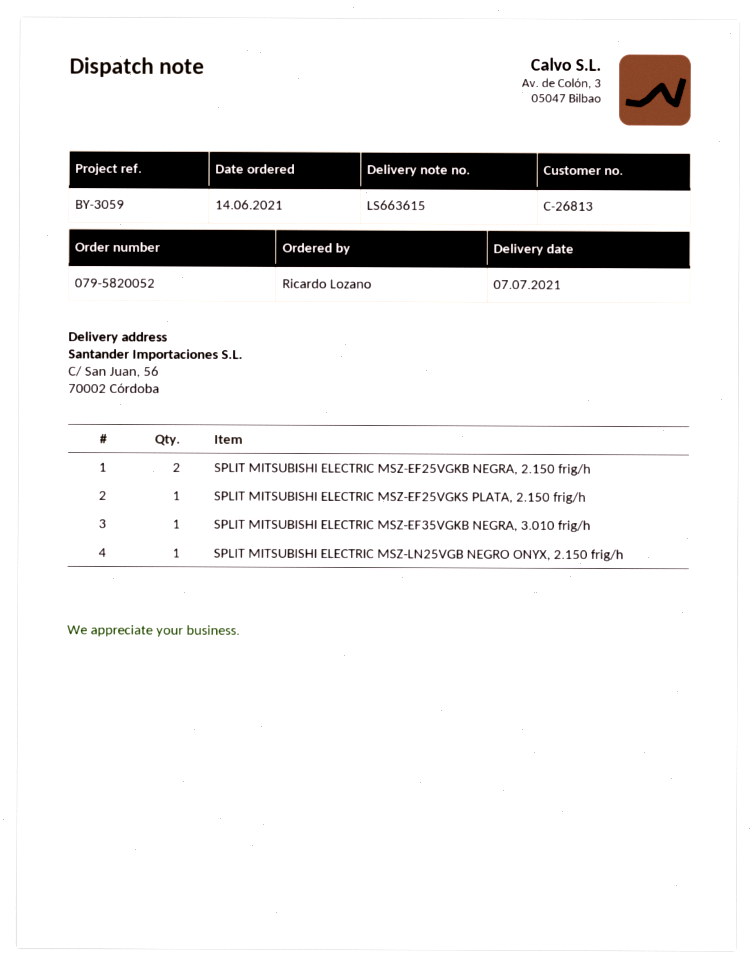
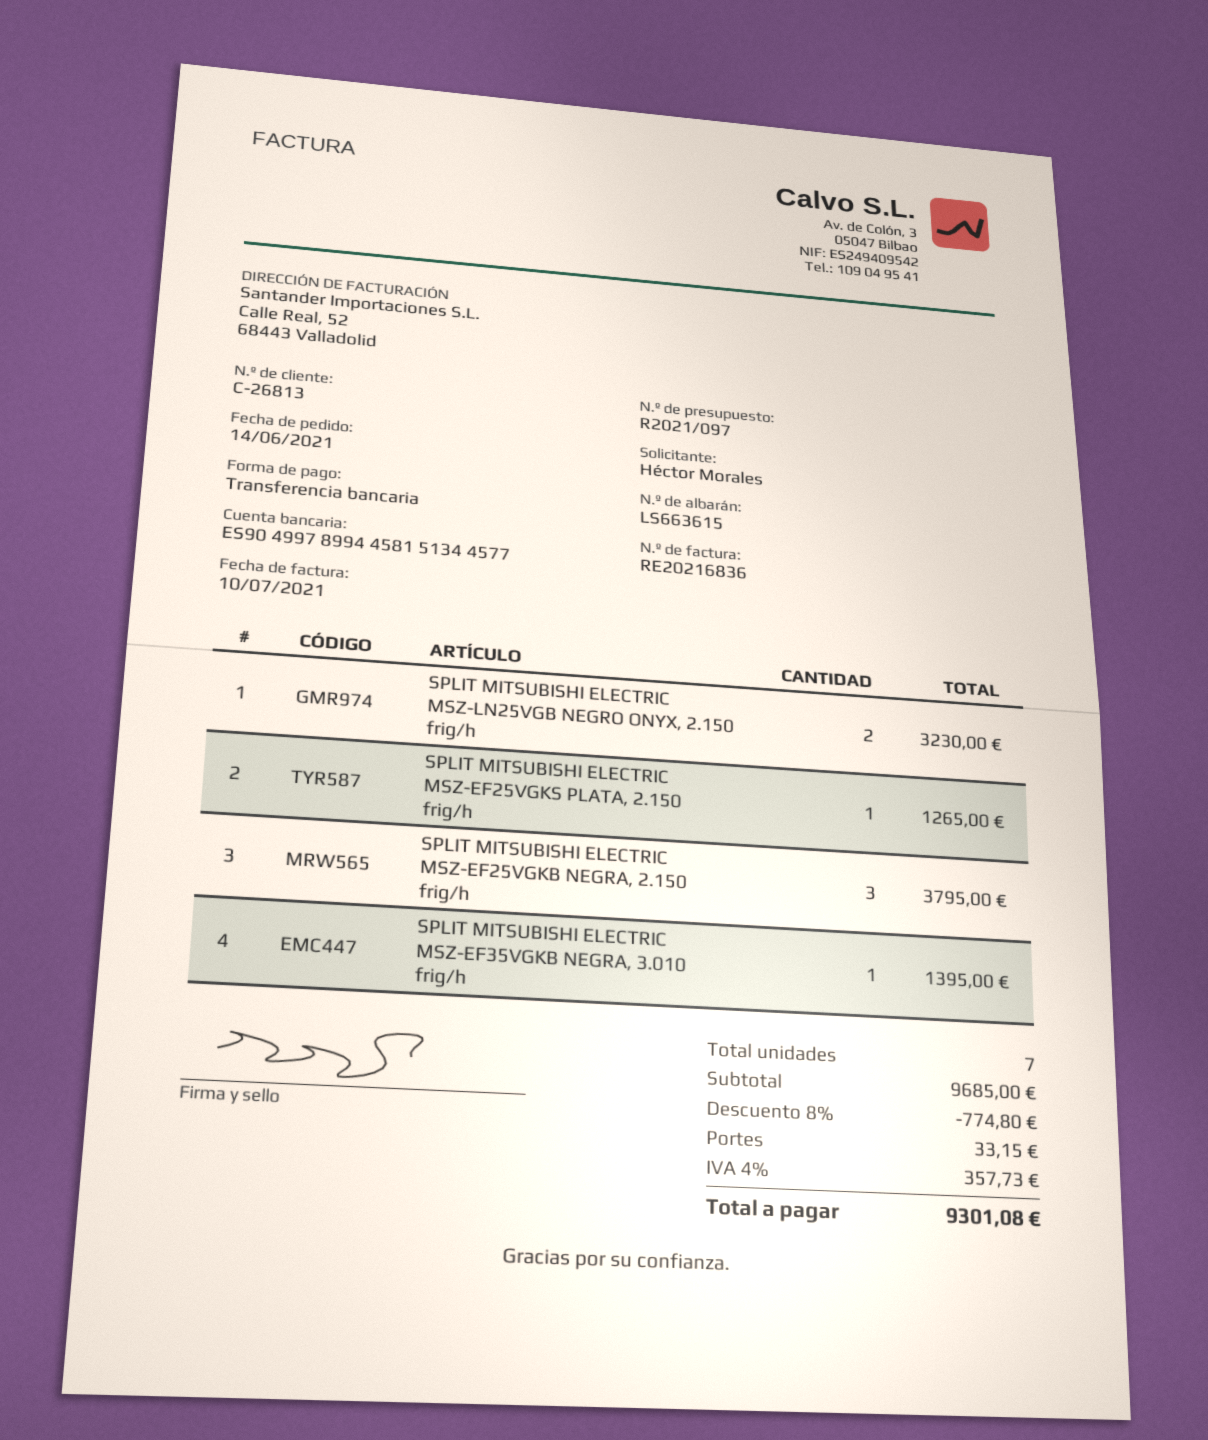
ordered by: Ricardo Lozano -> Héctor Morales
SPLIT MITSUBISHI ELECTRIC MSZ-EF25VGKB NEGRA, 2.150 frig/h: 2 -> 3
SPLIT MITSUBISHI ELECTRIC MSZ-LN25VGB NEGRO ONYX, 2.150 frig/h: 1 -> 2

